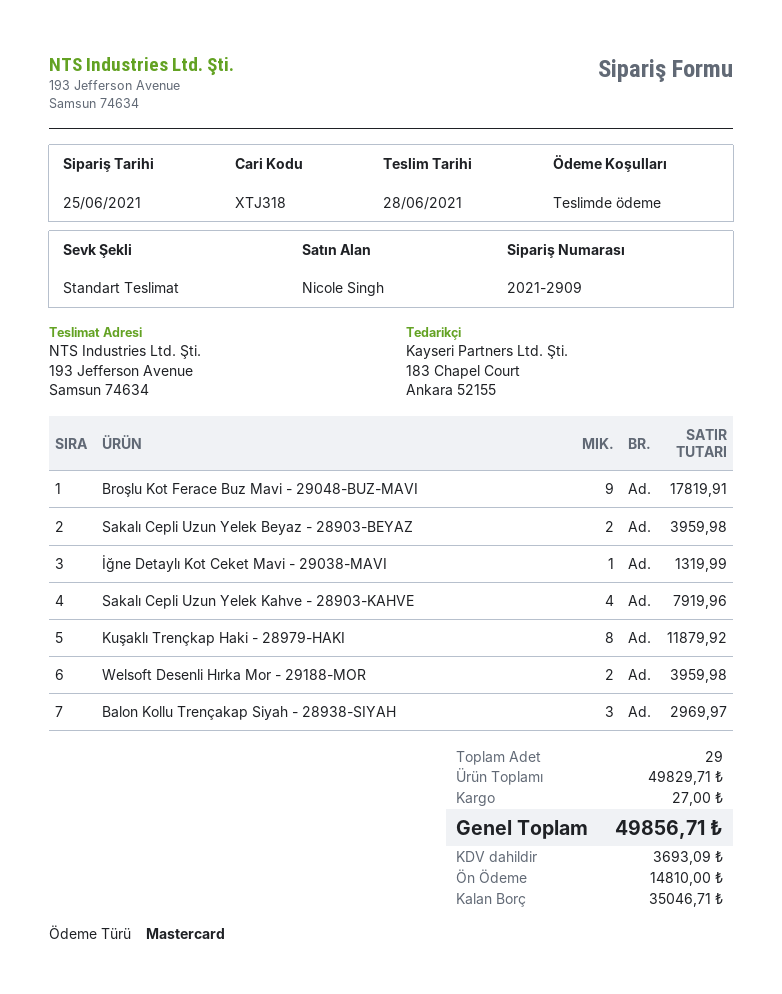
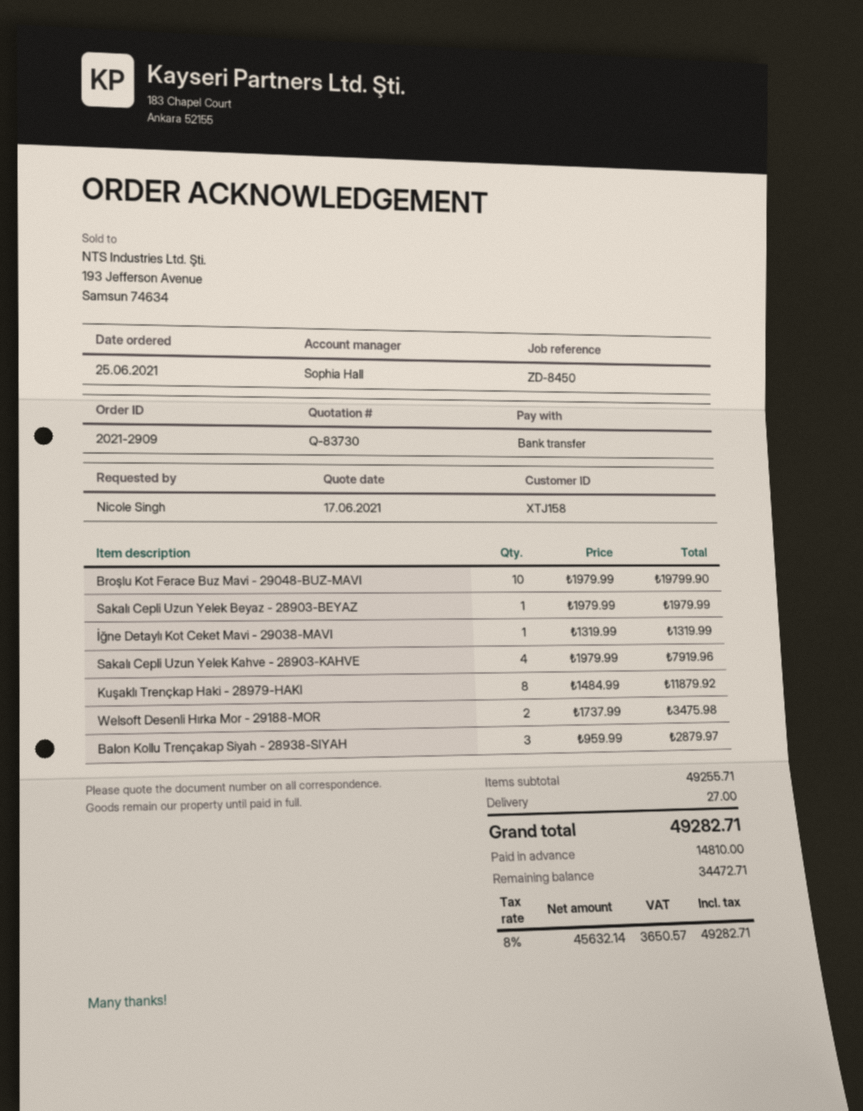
customer number: XTJ318 -> XTJ158
payment method: Mastercard -> bank transfer
Broşlu Kot Ferace Buz Mavi - 29048-BUZ-MAVI: 9 for 17819.91 -> 10 for 19799.90
Sakalı Cepli Uzun Yelek Beyaz - 28903-BEYAZ: 2 for 3959.98 -> 1 for 1979.99
Welsoft Desenli Hırka Mor - 29188-MOR: 2 for 3959.98 -> 2 for 3475.98
Balon Kollu Trençakap Siyah - 28938-SIYAH: 3 for 2969.97 -> 3 for 2879.97
subtotal: 49829.71 -> 49255.71
tax: 3693.09 -> 3650.57
total: 49856.71 -> 49282.71
balance: 35046.71 -> 34472.71

